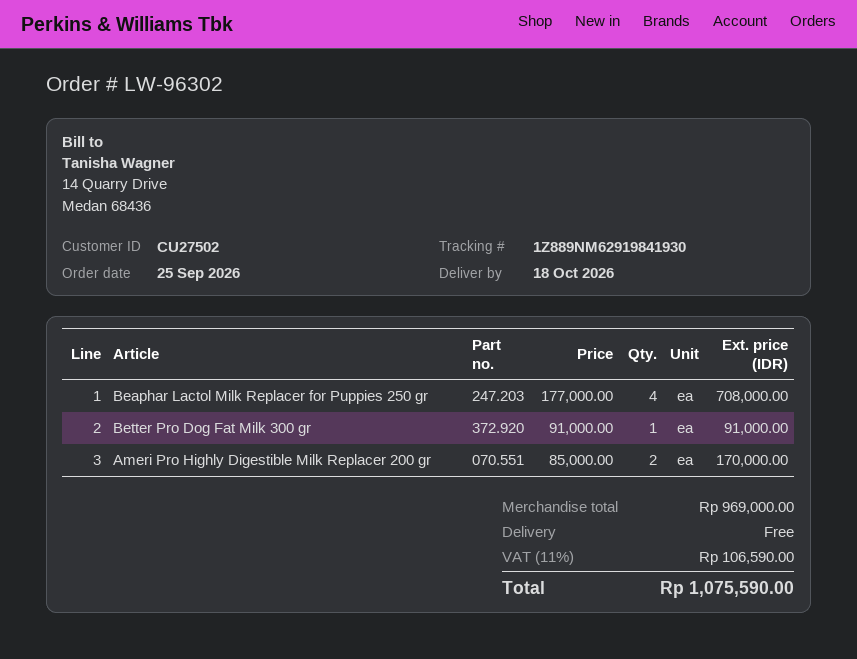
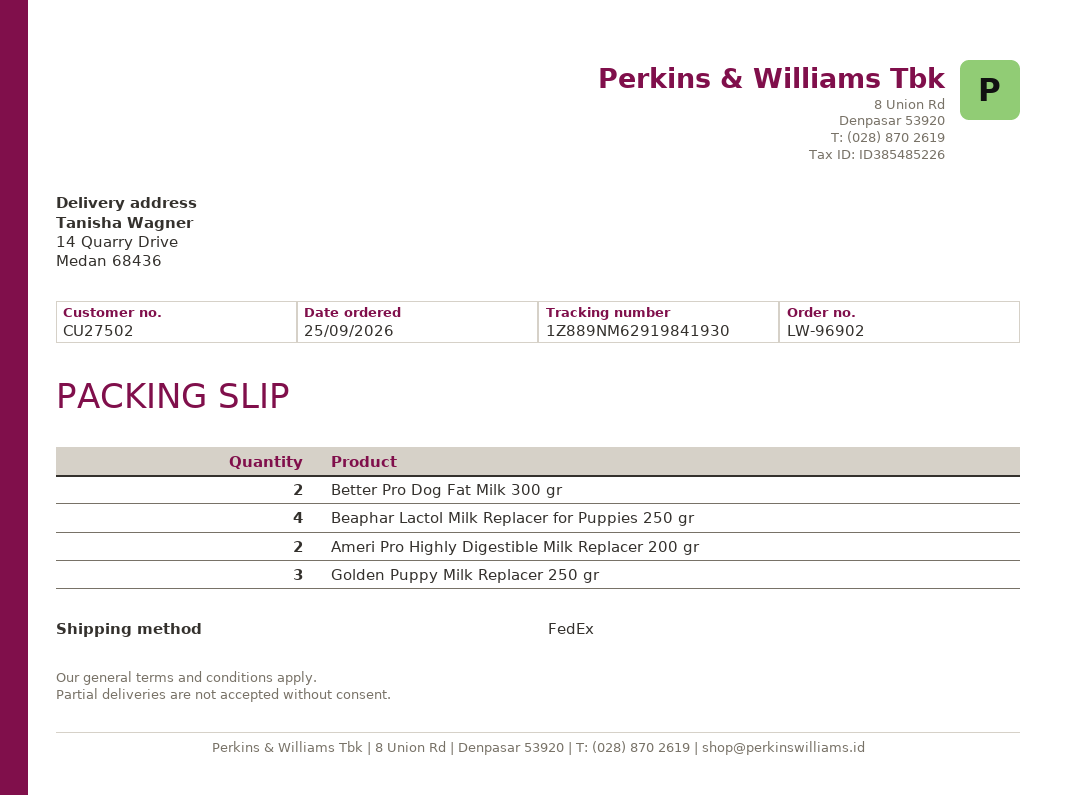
order number: LW-96302 -> LW-96902
Better Pro Dog Fat Milk 300 gr: 1 -> 2
Golden Puppy Milk Replacer 250 gr: none -> 3

